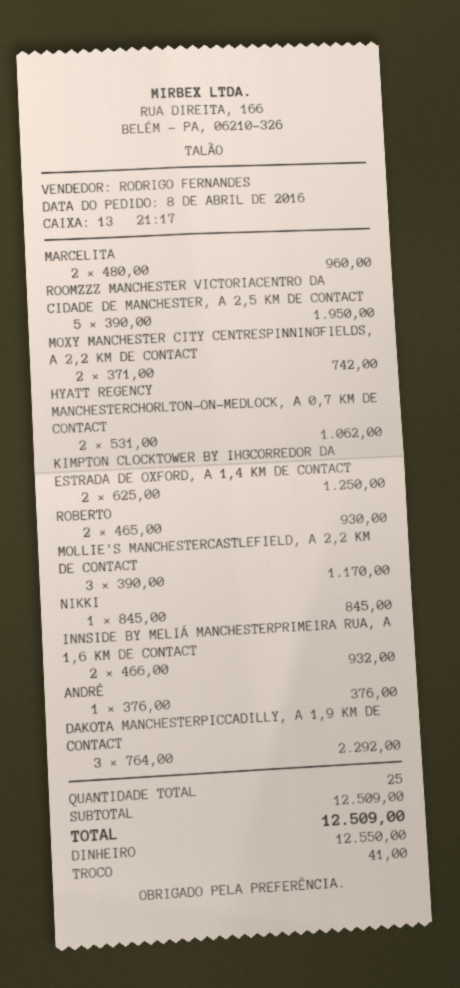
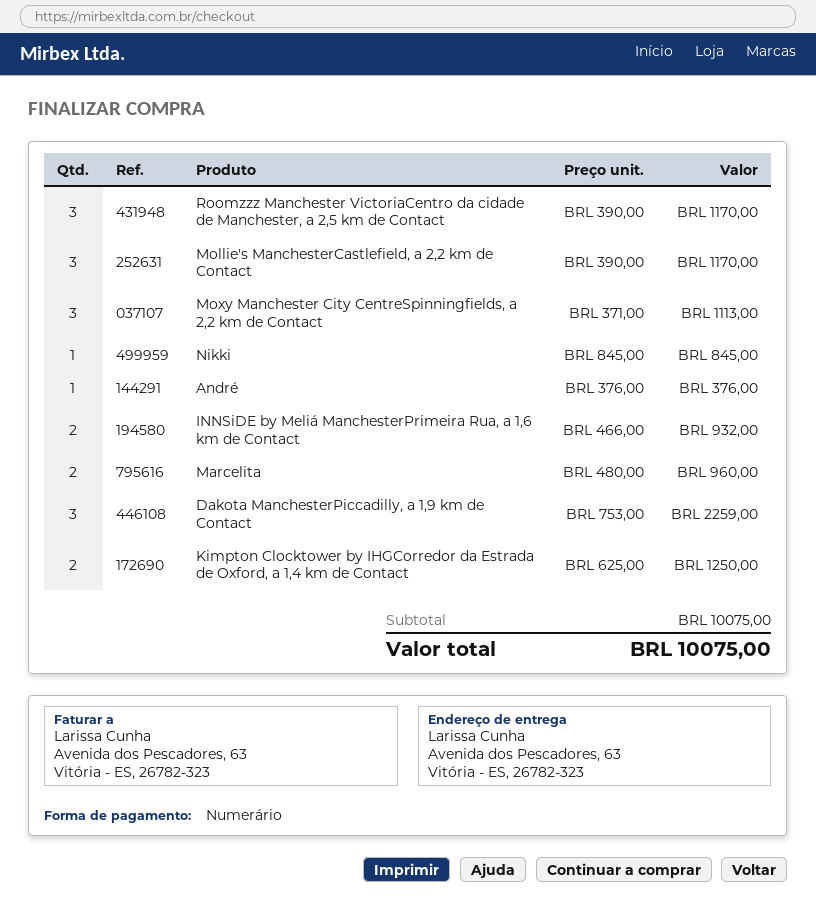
ROOMZZZ MANCHESTER VICTORIACENTRO DA CIDADE DE MANCHESTER, A 2,5 KM DE CONTACT: 5 x 390.00 = 1950.00 -> 3 x 390.00 = 1170.00
MOXY MANCHESTER CITY CENTRESPINNINGFIELDS, A 2,2 KM DE CONTACT: 2 x 371.00 = 742.00 -> 3 x 371.00 = 1113.00
HYATT REGENCY MANCHESTERCHORLTON-ON-MEDLOCK, A 0,7 KM DE CONTACT: 2 x 531.00 = 1062.00 -> none
ROBERTO: 2 x 465.00 = 930.00 -> none
DAKOTA MANCHESTERPICCADILLY, A 1,9 KM DE CONTACT: 3 x 764.00 = 2292.00 -> 3 x 753.00 = 2259.00
subtotal: 12509.00 -> 10075.00
total: 12509.00 -> 10075.00

